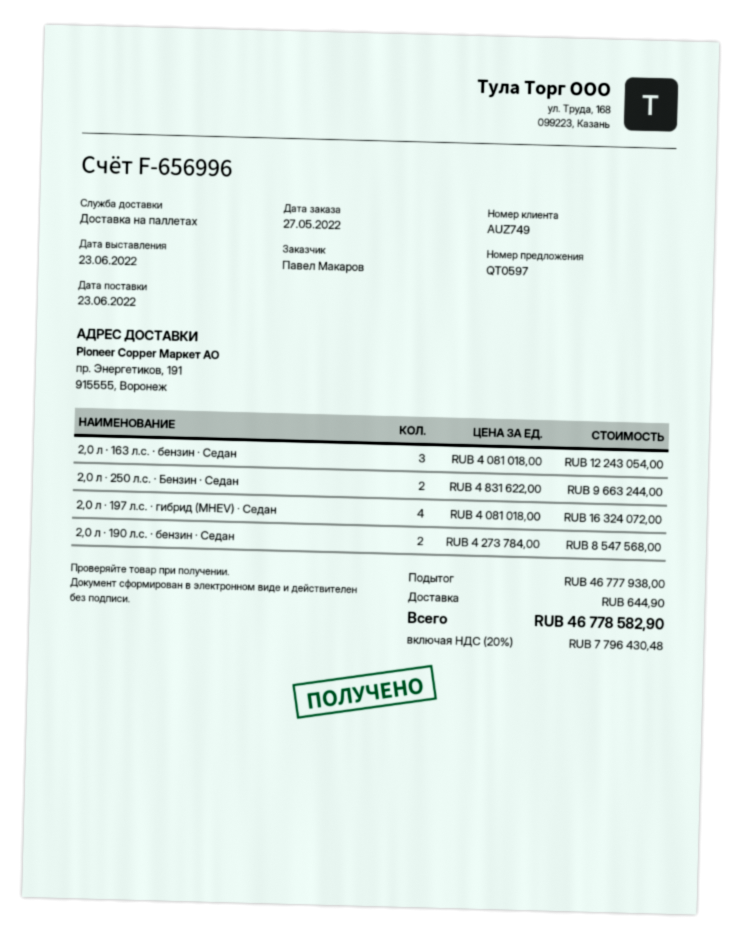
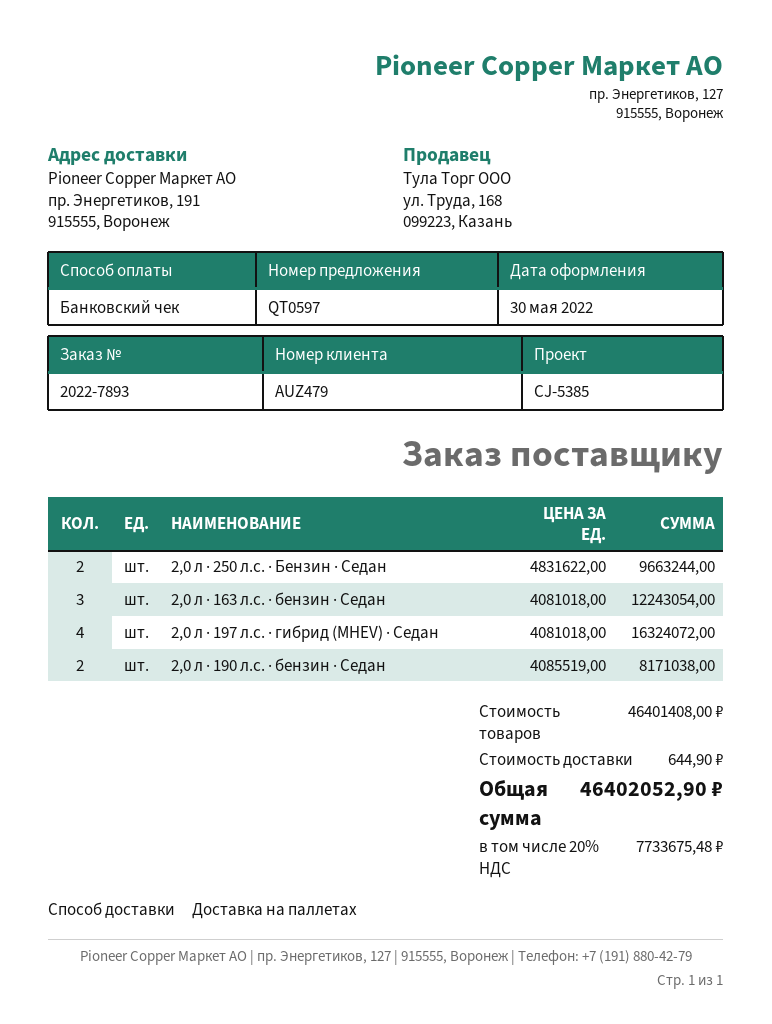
order date: 2022-05-27 -> 2022-05-30
customer number: AUZ749 -> AUZ479
2,0 л · 190 л.с. · бензин · Седан: 2 x 4273784.00 = 8547568.00 -> 2 x 4085519.00 = 8171038.00
subtotal: 46777938.00 -> 46401408.00
tax: 20% = 7796430.48 -> 20% = 7733675.48
total: 46778582.90 -> 46402052.90

